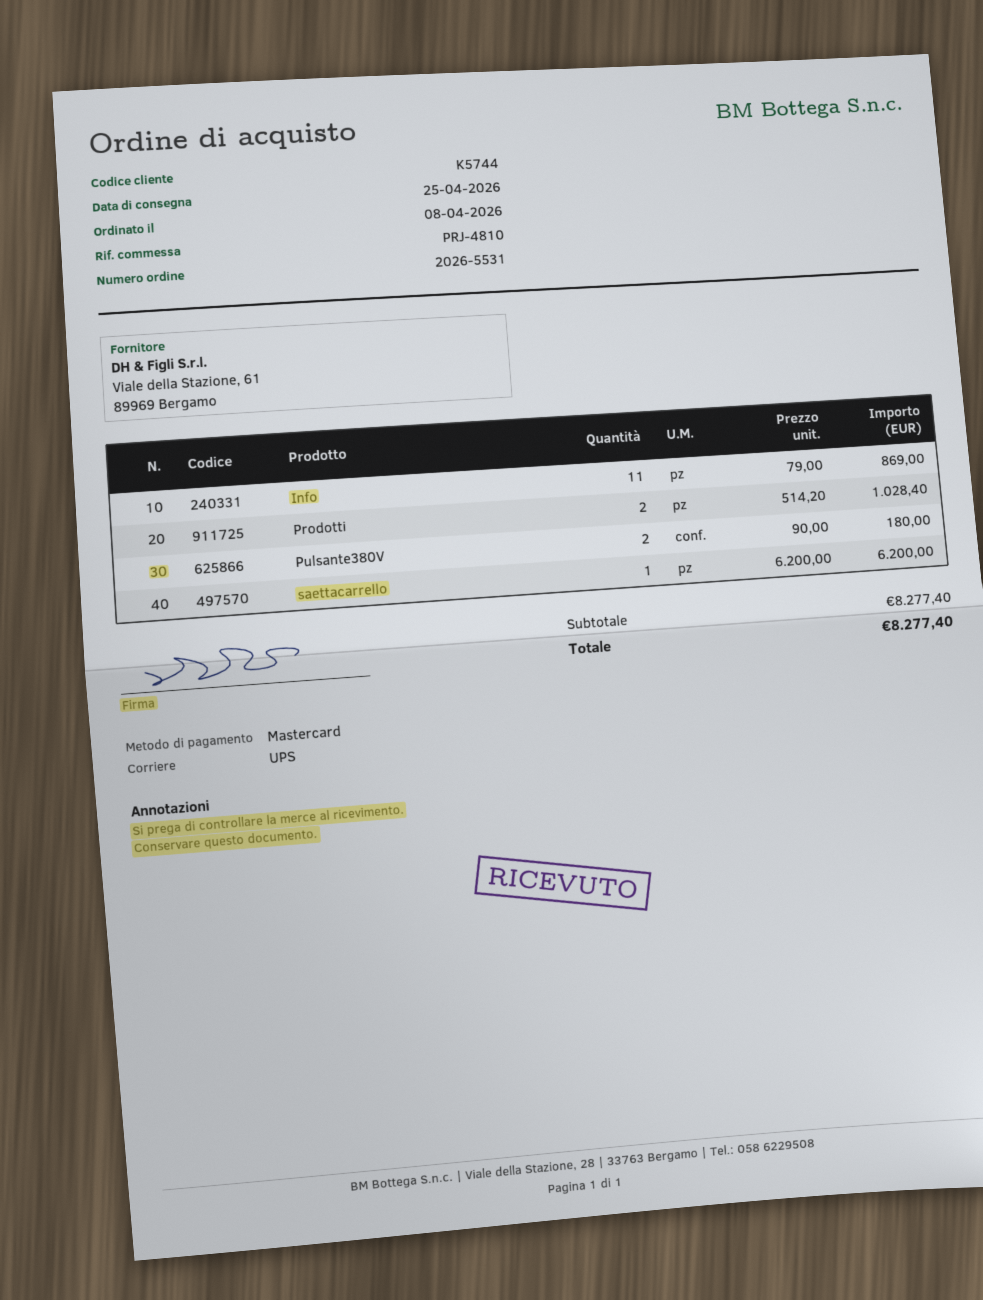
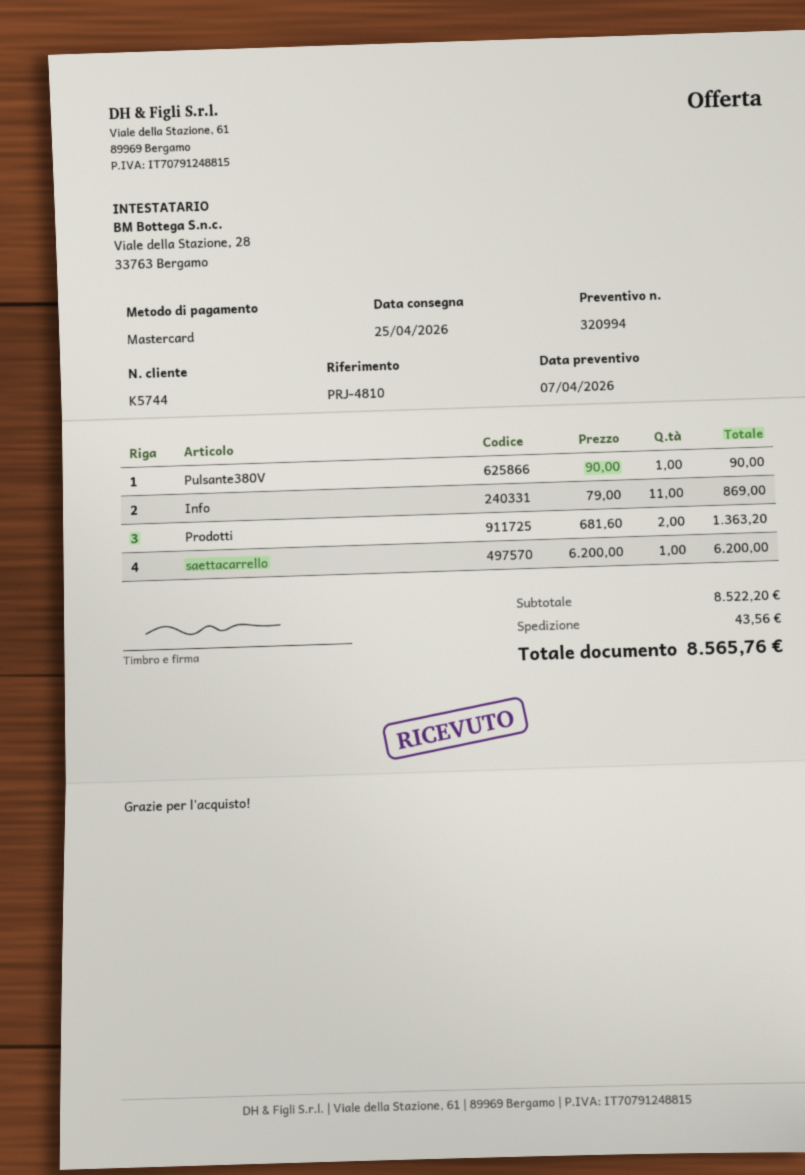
Prodotti: 2 x 514.20 = 1028.40 -> 2 x 681.60 = 1363.20
Pulsante380V: 2 x 90.00 = 180.00 -> 1 x 90.00 = 90.00
subtotal: 8277.40 -> 8522.20
shipping: none -> 43.56
total: 8277.40 -> 8565.76

